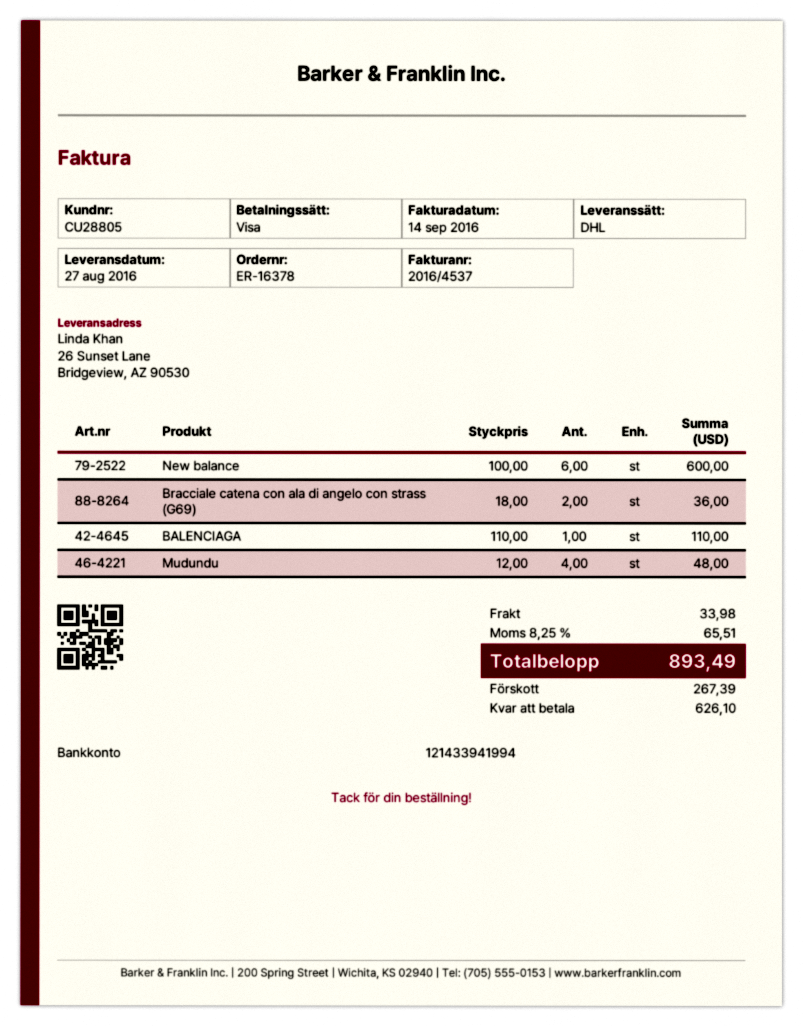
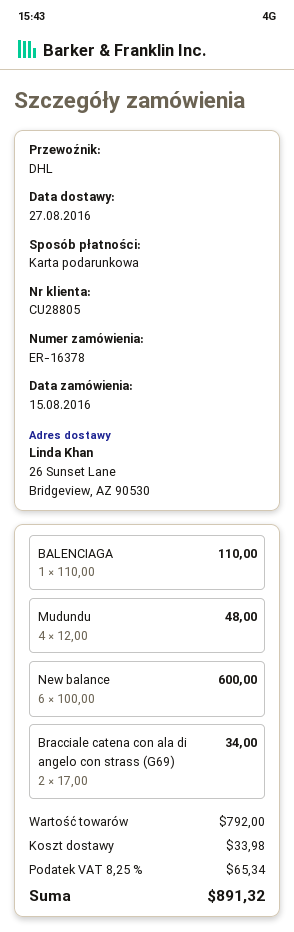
payment method: Visa -> gift card
Bracciale catena con ala di angelo con strass (G69): 2 x 18.00 = 36.00 -> 2 x 17.00 = 34.00
tax: 8.25% = 65.51 -> 8.25% = 65.34
total: 893.49 -> 891.32

